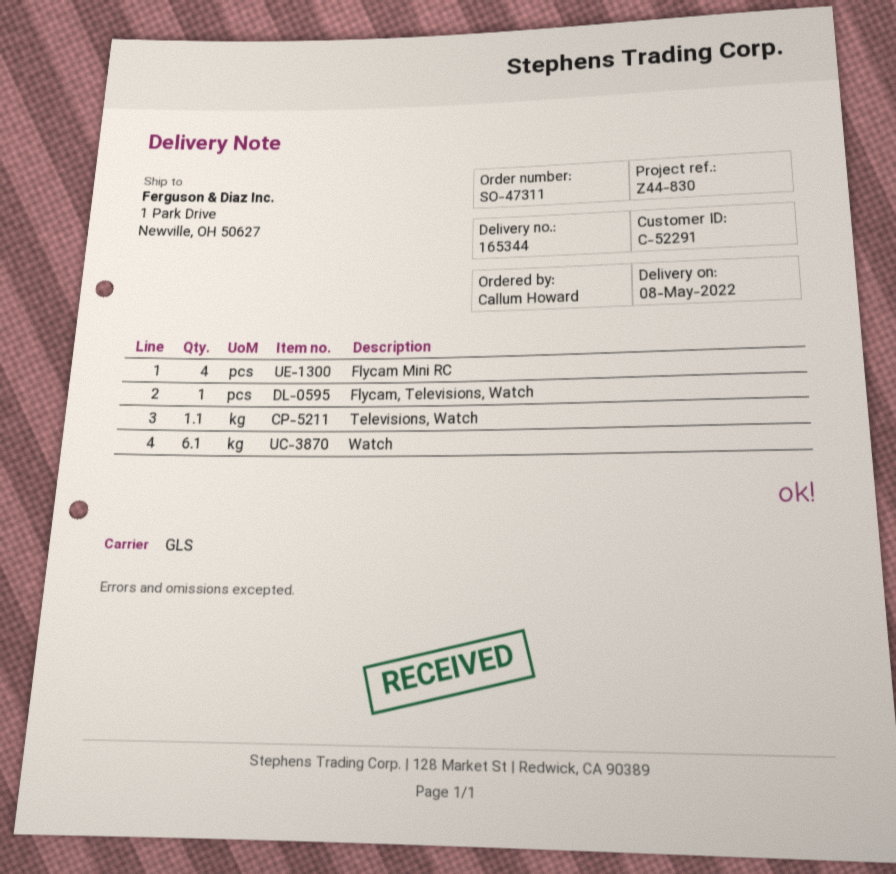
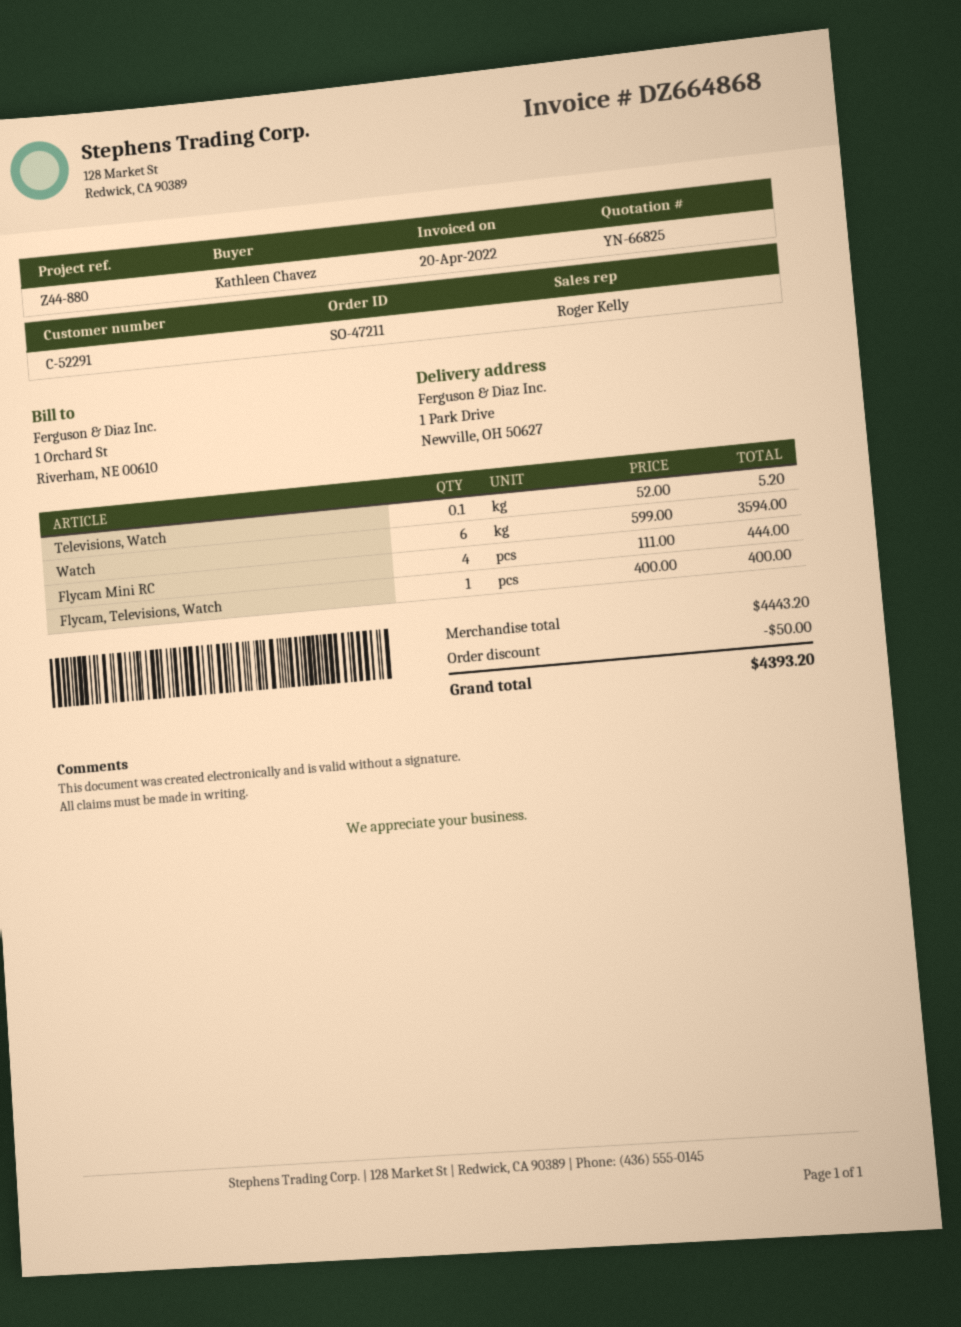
order number: SO-47311 -> SO-47211
reference: Z44-830 -> Z44-880
ordered by: Callum Howard -> Kathleen Chavez
Televisions, Watch: 1.1 -> 0.1
Watch: 6.1 -> 6

